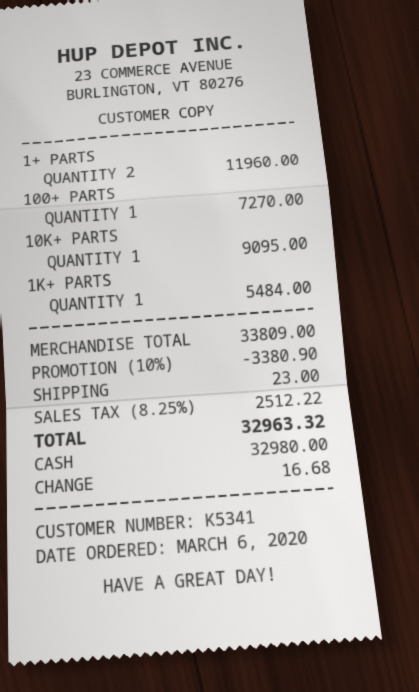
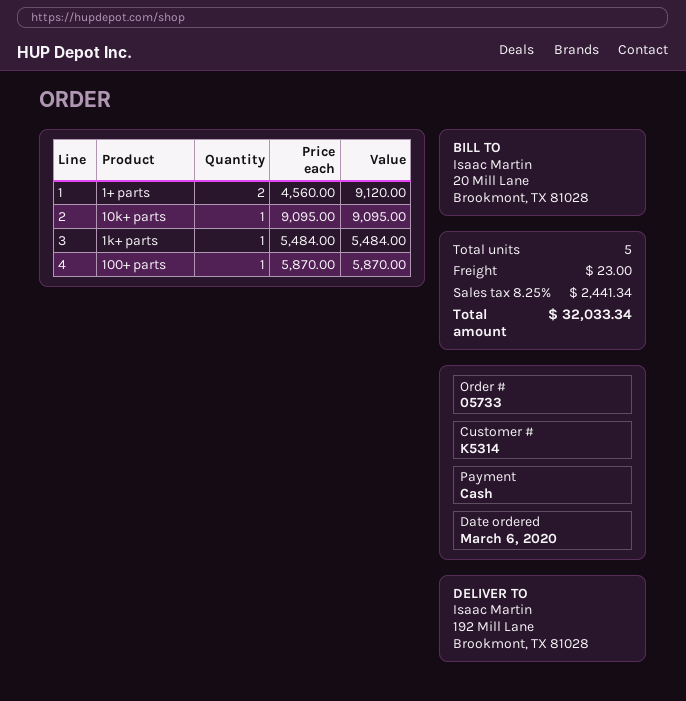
customer number: K5341 -> K5314
1+ PARTS: 2 for 11960.00 -> 2 for 9120.00
100+ PARTS: 1 for 7270.00 -> 1 for 5870.00
discount: 10% = 3380.90 -> none
tax: 8.25% = 2512.22 -> 8.25% = 2441.34
total: 32963.32 -> 32033.34

